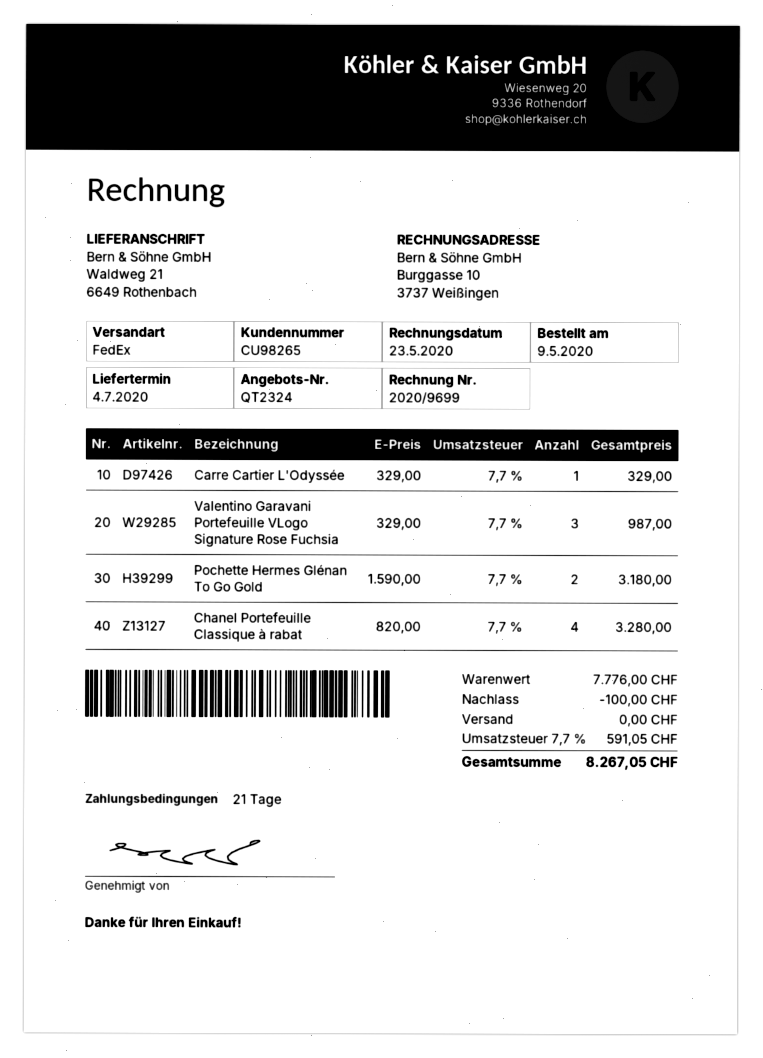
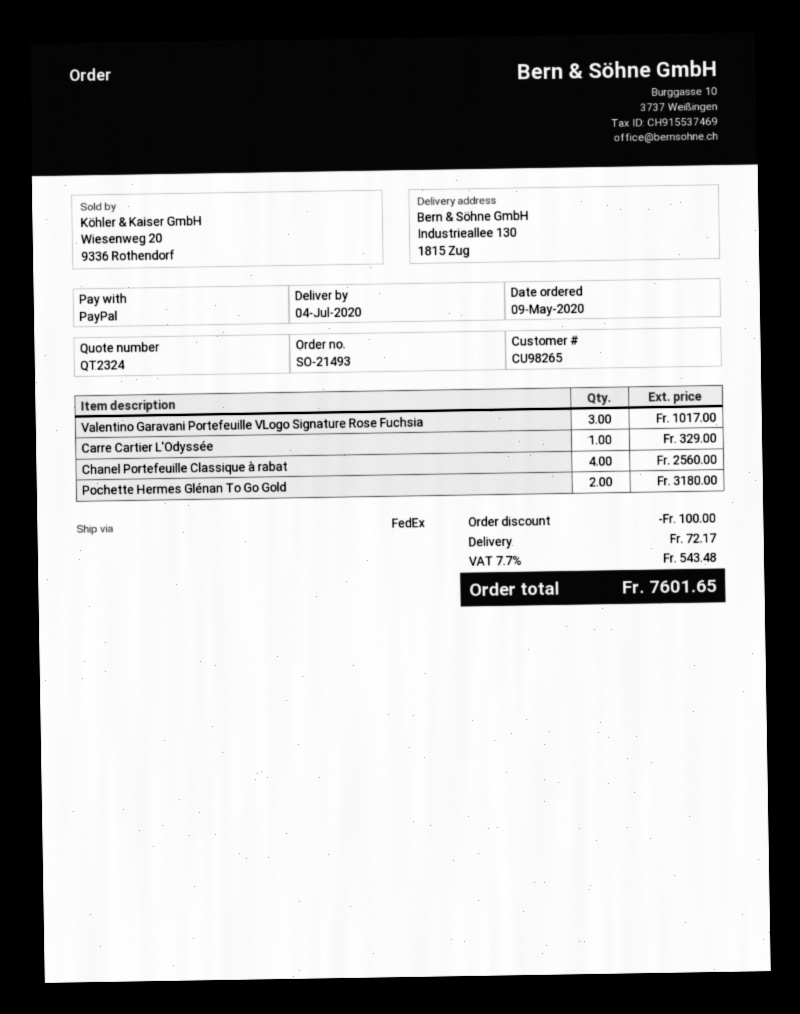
ship to: Waldweg 21, 6649 Rothenbach -> Industrieallee 130, 1815 Zug
Valentino Garavani Portefeuille VLogo Signature Rose Fuchsia: 3 for 987.00 -> 3 for 1017.00
Chanel Portefeuille Classique à rabat: 4 for 3280.00 -> 4 for 2560.00
shipping: 0.00 -> 72.17
tax: 7.7% = 591.05 -> 7.7% = 543.48
total: 8267.05 -> 7601.65

